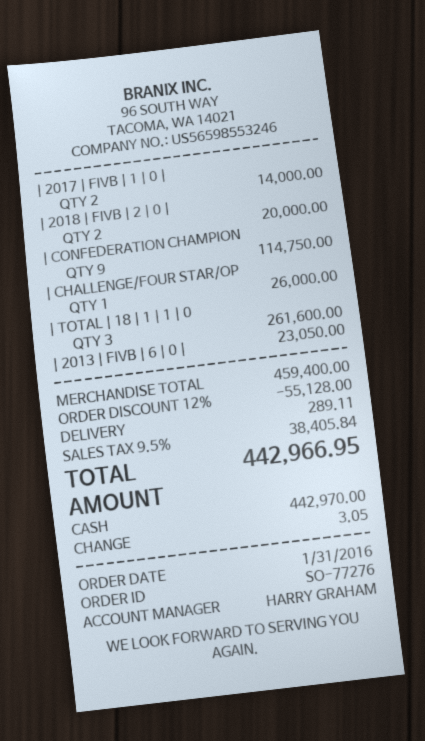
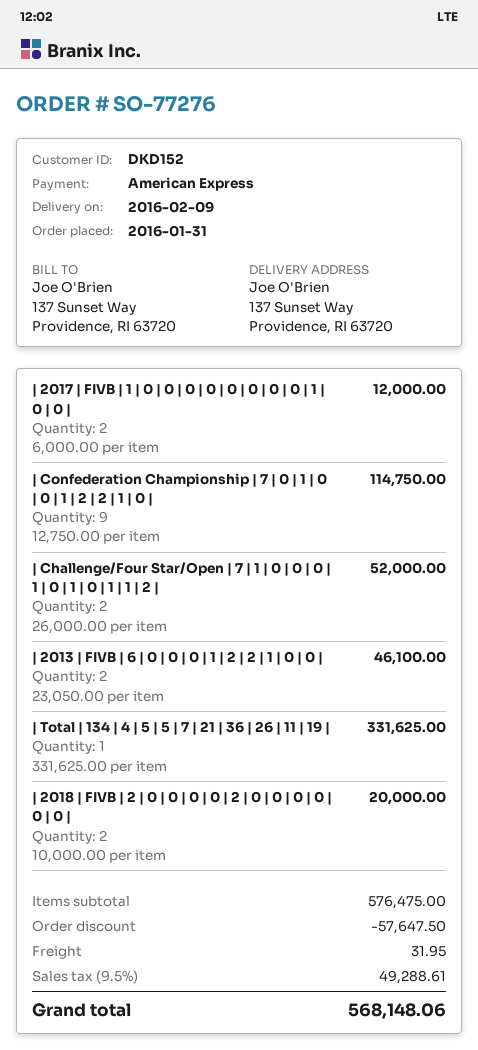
payment method: cash -> American Express
| 2017 | FIVB | 1 | 0 |: 2 for 14000.00 -> 2 for 12000.00
| CHALLENGE/FOUR STAR/OP: 1 for 26000.00 -> 2 for 52000.00
| TOTAL | 18 | 1 | 1 | 0: 3 for 261600.00 -> none
| 2013 | FIVB | 6 | 0 |: 1 for 23050.00 -> 2 for 46100.00
| Total | 134 | 4 | 5 | 5 | 7 | 21 | 36 | 26 | 11 | 19 |: none -> 1 for 331625.00
subtotal: 459400.00 -> 576475.00
discount: 55128.00 -> 57647.50
shipping: 289.11 -> 31.95
tax: 9.5% = 38405.84 -> 9.5% = 49288.61
total: 442966.95 -> 568148.06

